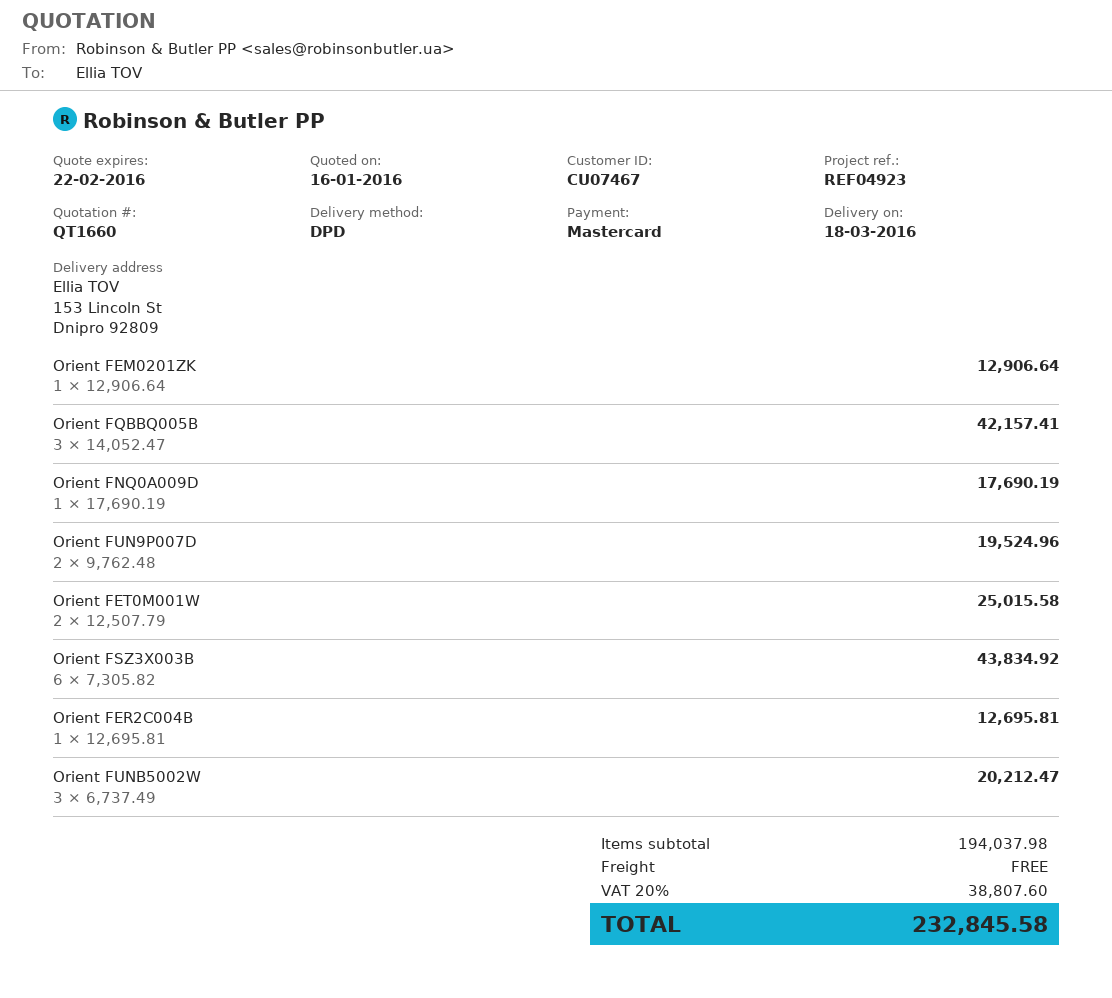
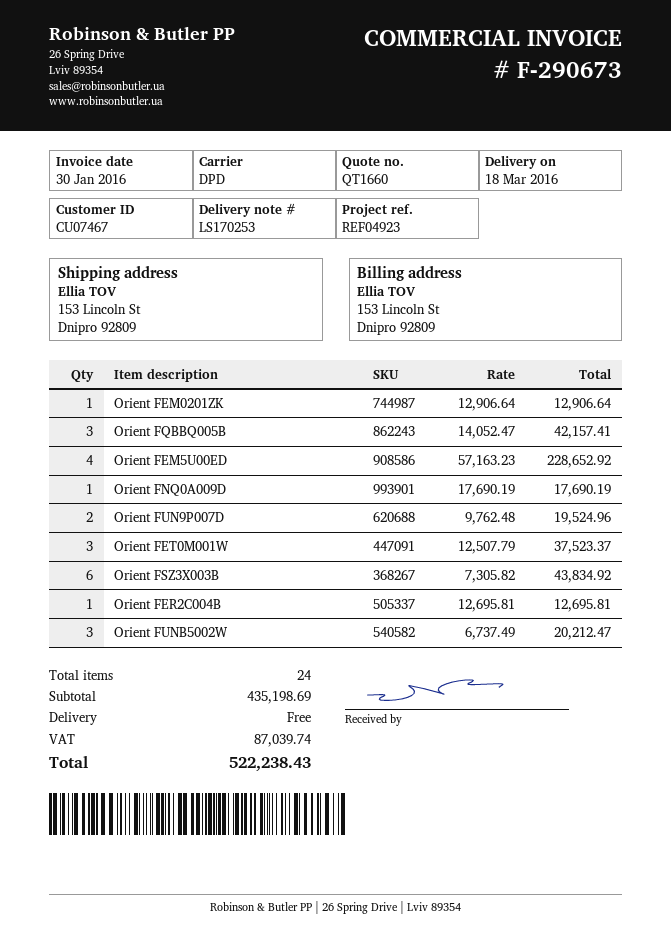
Orient FET0M001W: 2 x 12507.79 = 25015.58 -> 3 x 12507.79 = 37523.37
Orient FEM5U00ED: none -> 4 x 57163.23 = 228652.92
subtotal: 194037.98 -> 435198.69
tax: 38807.60 -> 87039.74
total: 232845.58 -> 522238.43

